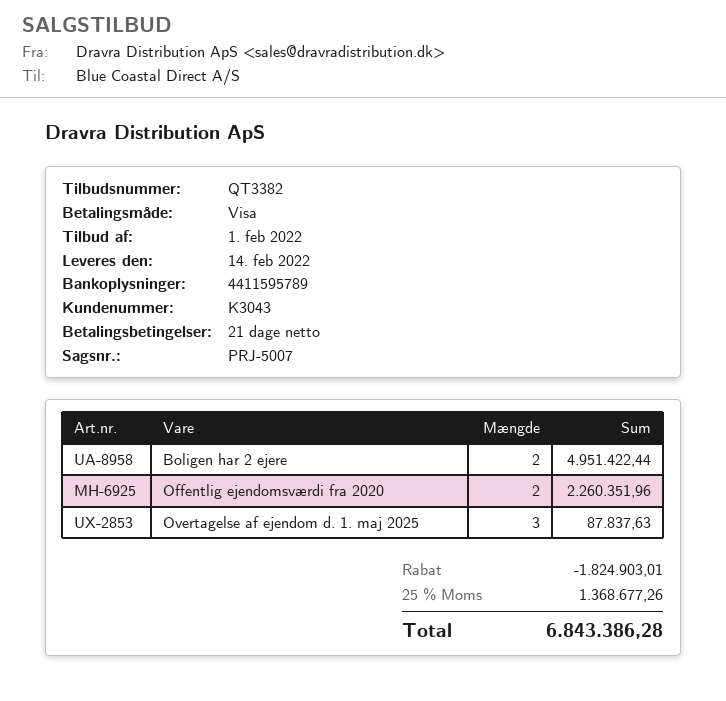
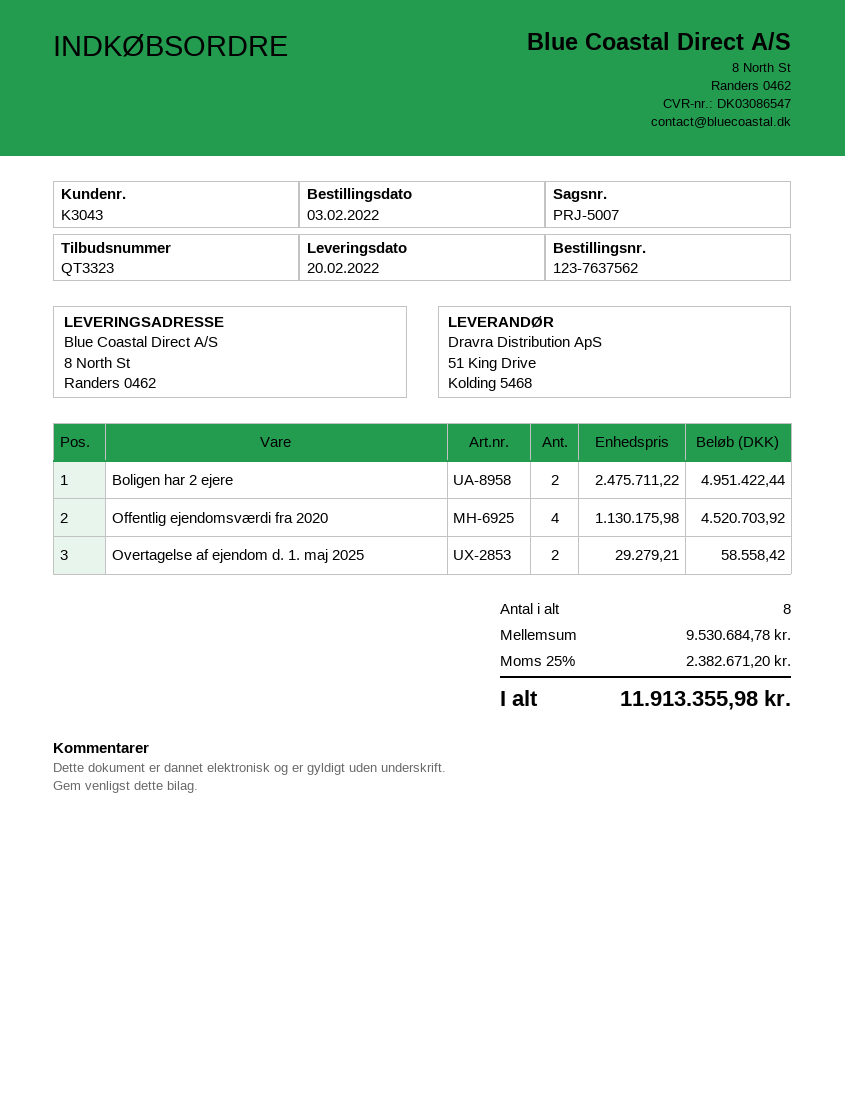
quote number: QT3382 -> QT3323
delivery date: 2022-02-14 -> 2022-02-20
Offentlig ejendomsværdi fra 2020: 2 for 2260351.96 -> 4 for 4520703.92
Overtagelse af ejendom d. 1. maj 2025: 3 for 87837.63 -> 2 for 58558.42
discount: 1824903.01 -> none
tax: 25% = 1368677.26 -> 25% = 2382671.20
total: 6843386.28 -> 11913355.98

